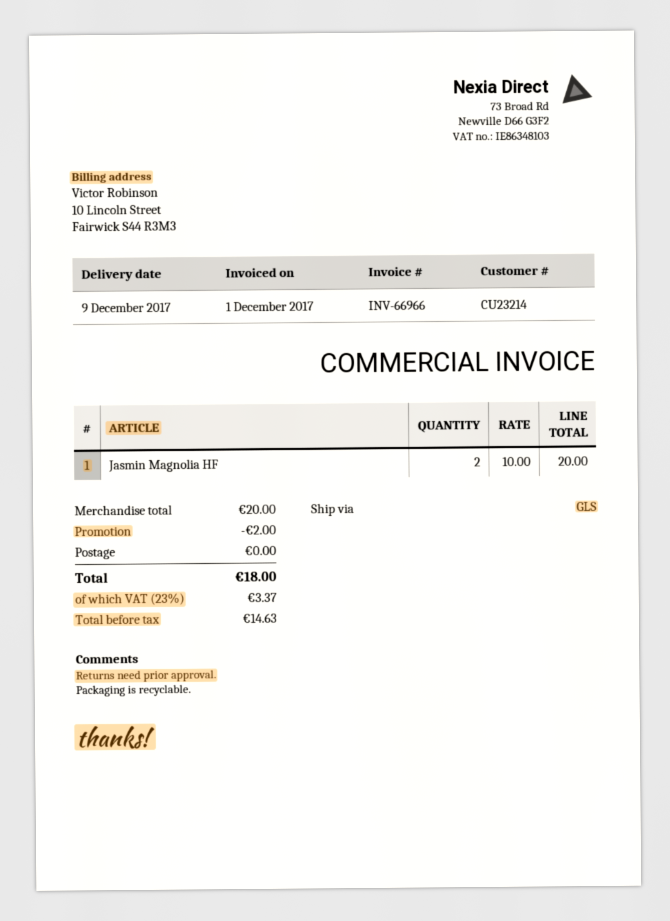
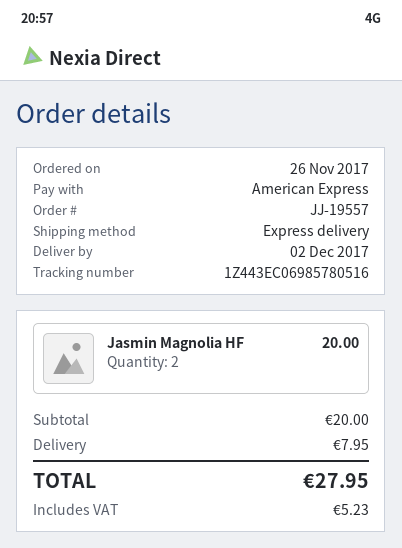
delivery date: 2017-12-09 -> 2017-12-02
shipping method: GLS -> express
discount: 2.00 -> none
shipping: 0.00 -> 7.95
tax: 3.37 -> 5.23
total: 18.00 -> 27.95

